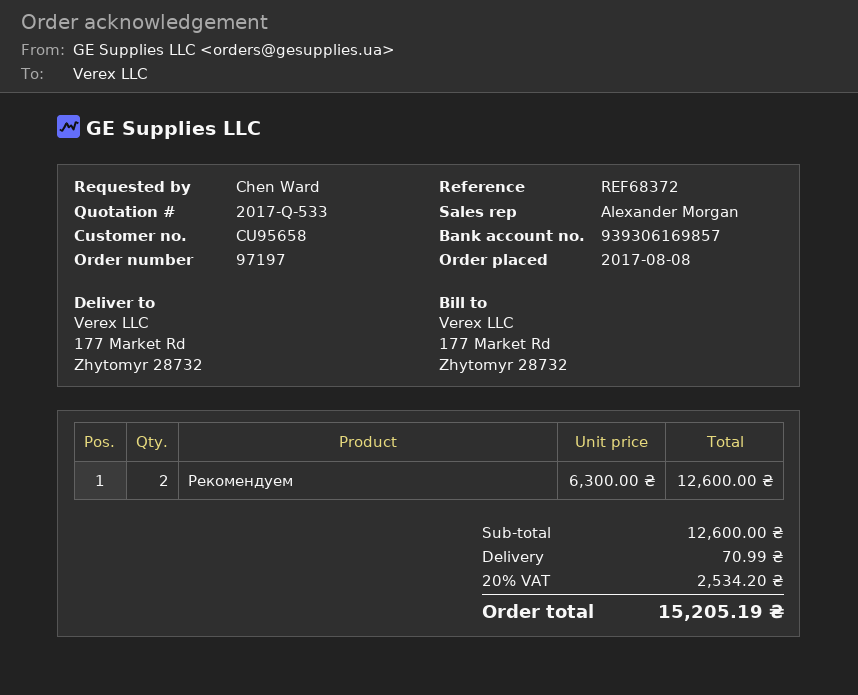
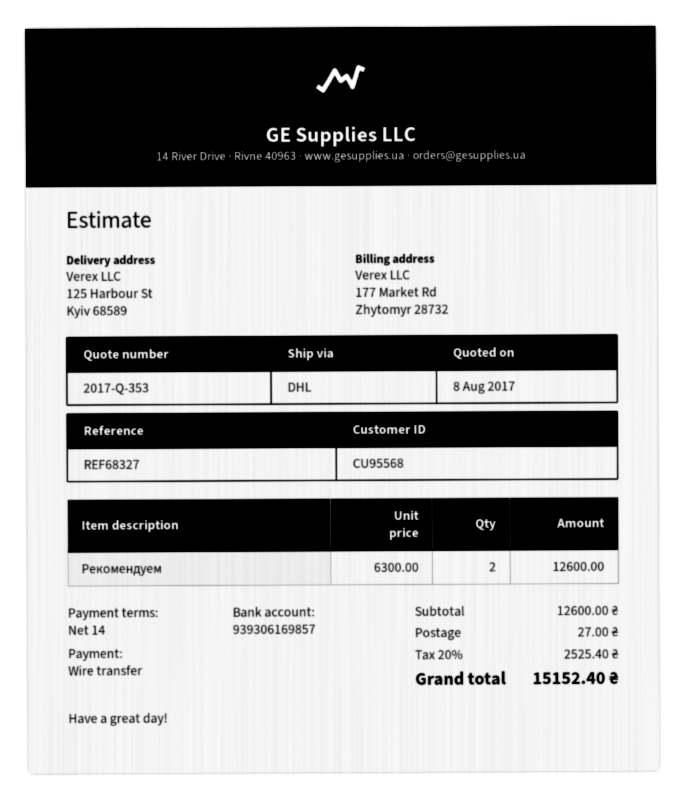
quote number: 2017-Q-533 -> 2017-Q-353
customer number: CU95658 -> CU95568
reference: REF68372 -> REF68327
ship to: 177 Market Rd, Zhytomyr 28732 -> 125 Harbour St, Kyiv 68589
shipping: 70.99 -> 27.00
tax: 20% = 2534.20 -> 20% = 2525.40
total: 15205.19 -> 15152.40

